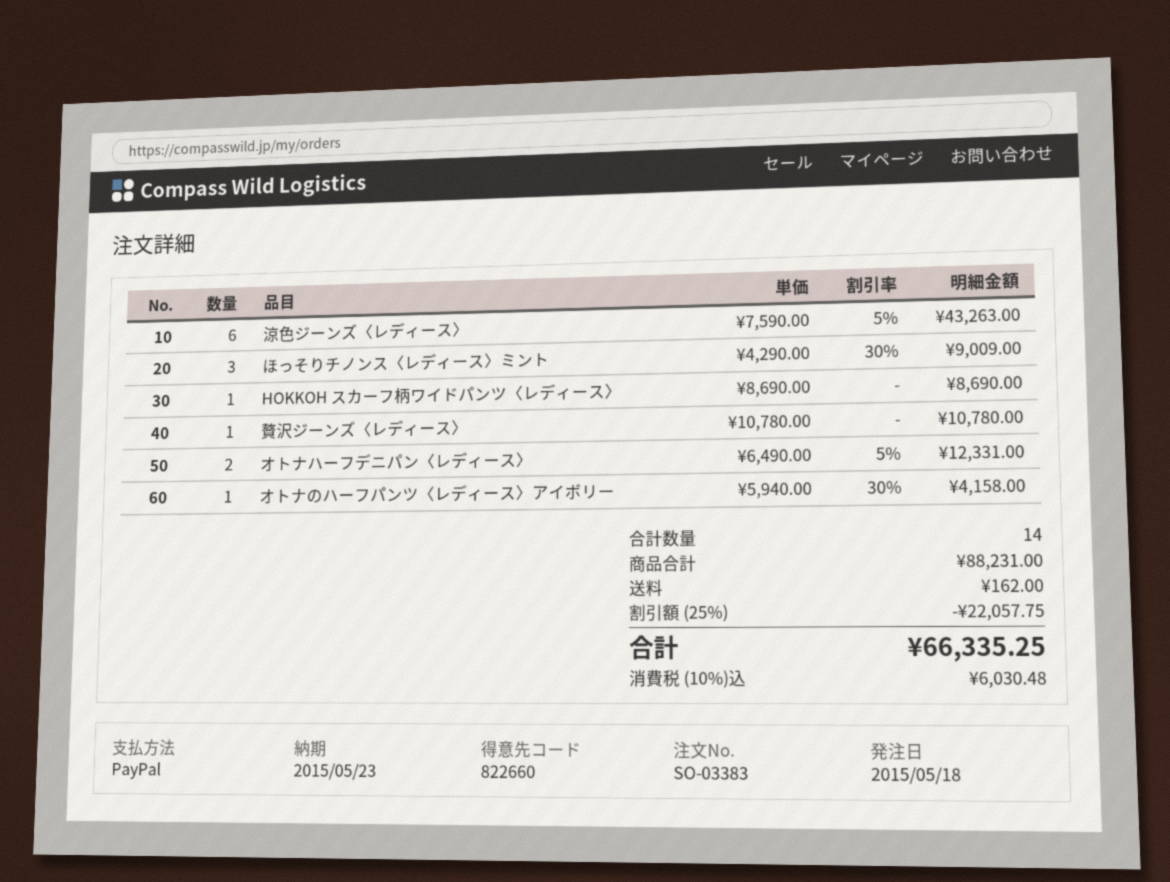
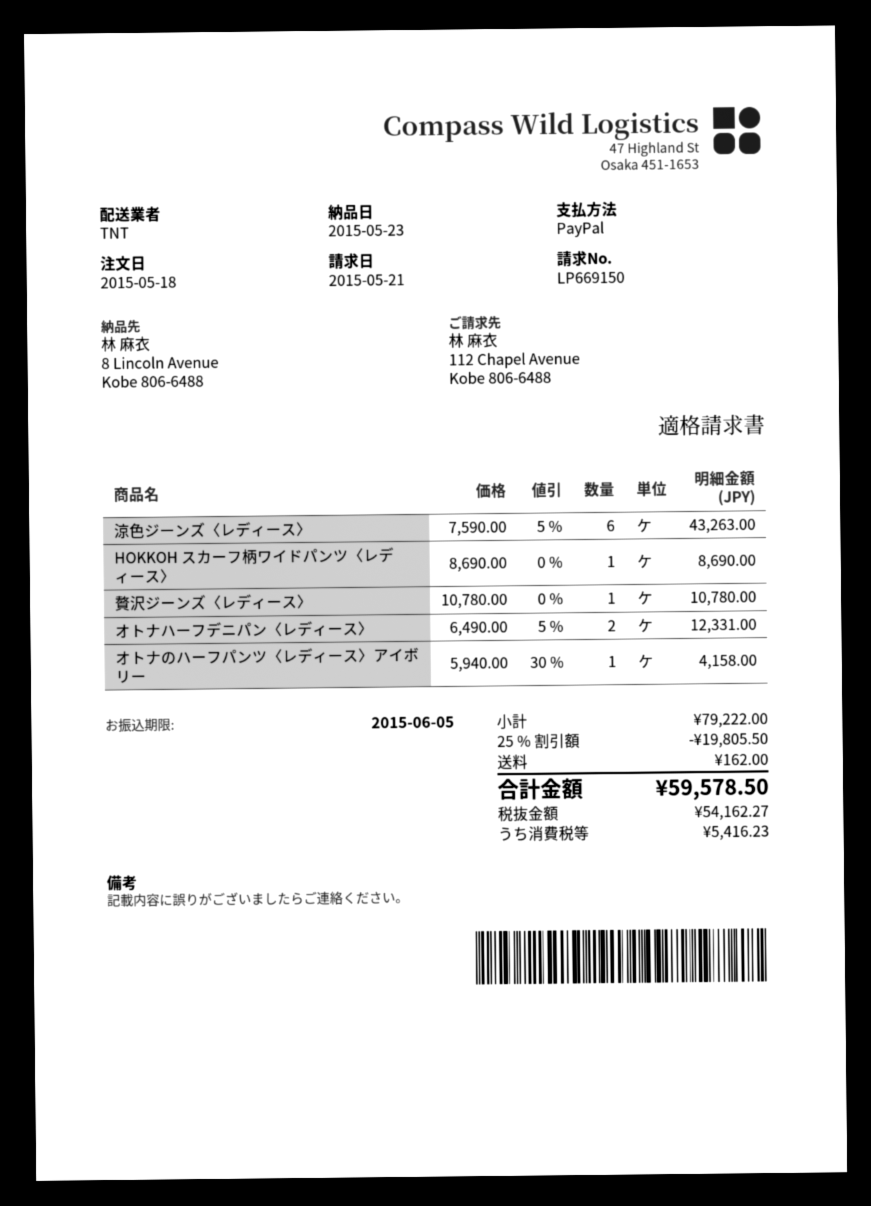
ほっそりチノンス〈レディース〉ミント: 3 x 4290.00 - 30% = 9009.00 -> none
subtotal: 88231.00 -> 79222.00
discount: 25% = 22057.75 -> 25% = 19805.50
tax: 6030.48 -> 5416.23
total: 66335.25 -> 59578.50

